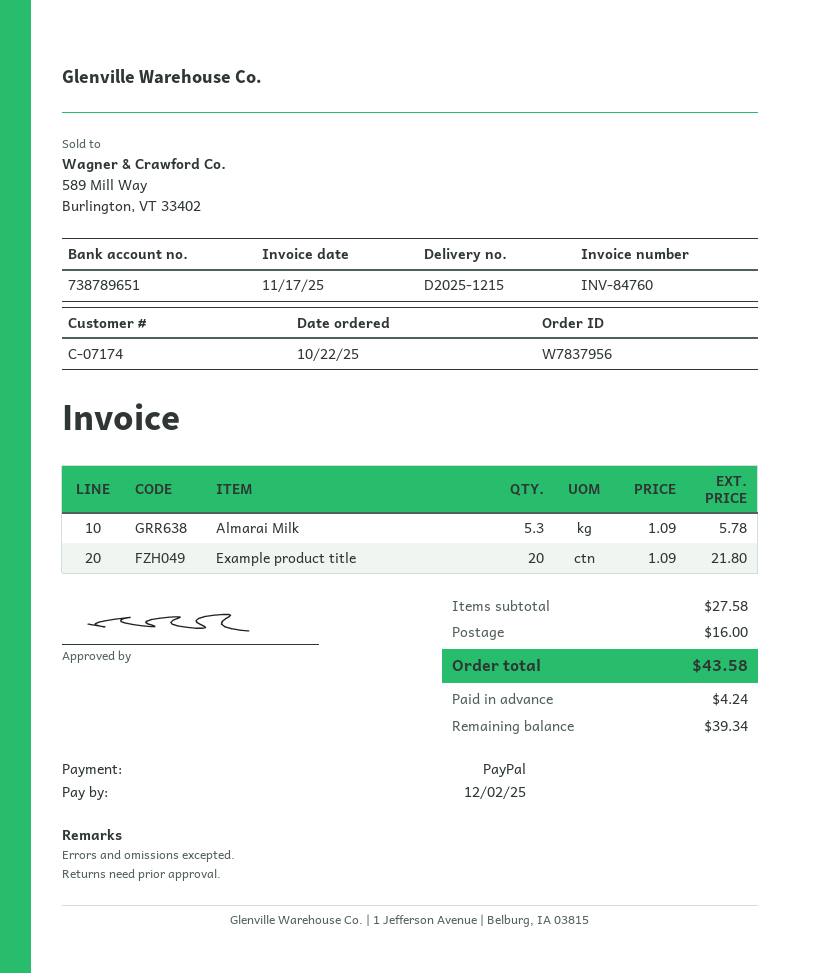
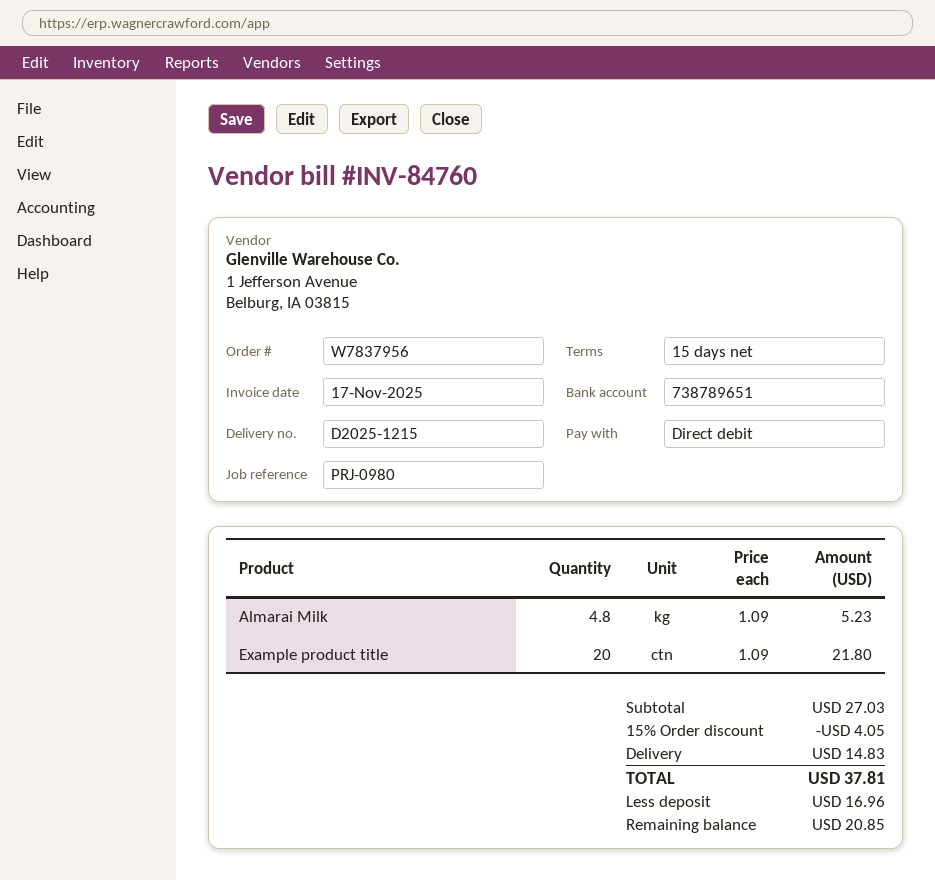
payment method: PayPal -> direct debit
Almarai Milk: 5.3 x 1.09 = 5.78 -> 4.8 x 1.09 = 5.23
subtotal: 27.58 -> 27.03
discount: none -> 15% = 4.05
shipping: 16.00 -> 14.83
total: 43.58 -> 37.81
deposit: 4.24 -> 16.96
balance: 39.34 -> 20.85

